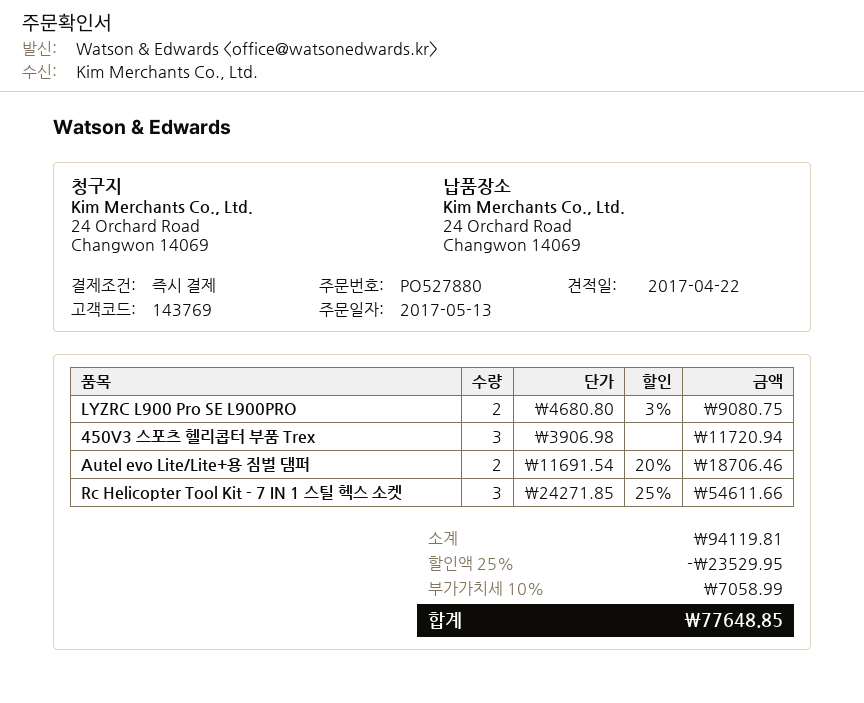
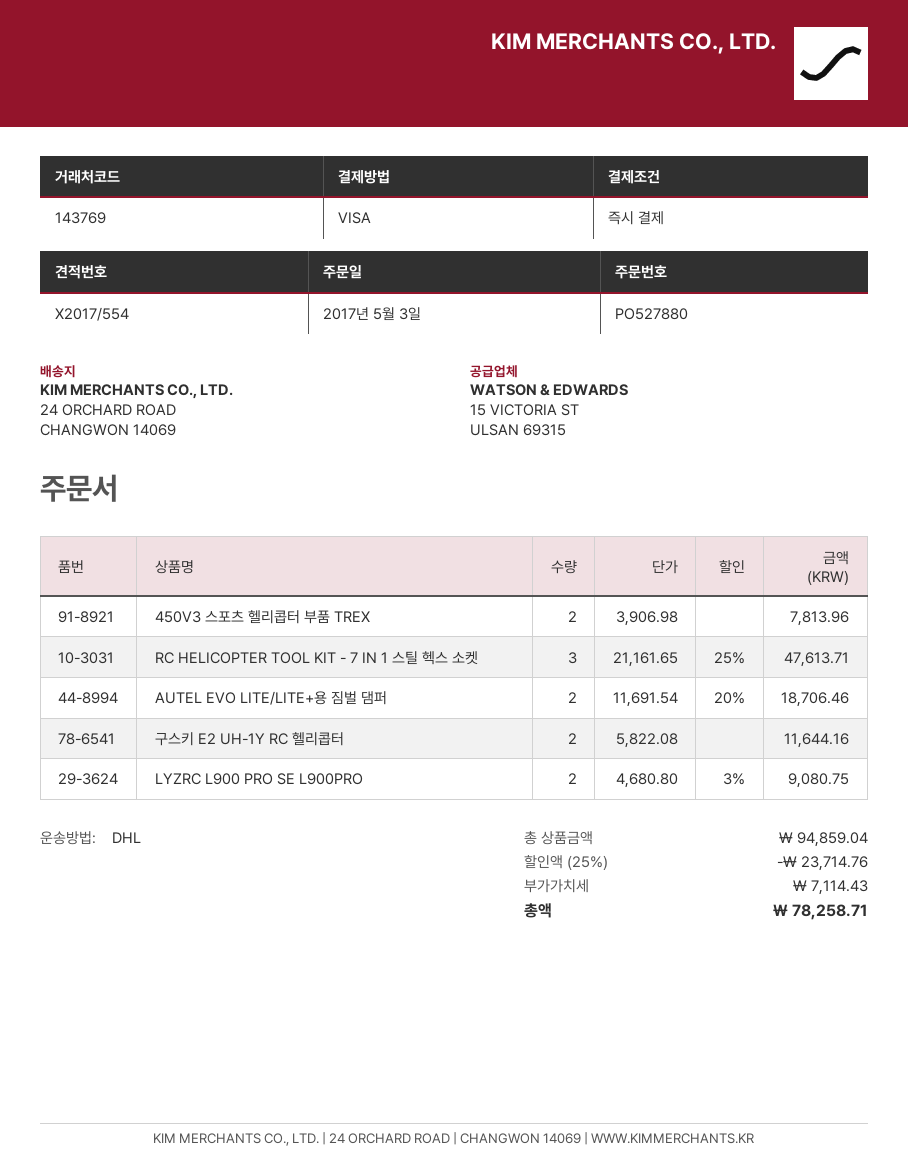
order date: 2017-05-13 -> 2017-05-03
450V3 스포츠 헬리콥터 부품 Trex: 3 x 3906.98 = 11720.94 -> 2 x 3906.98 = 7813.96
Rc Helicopter Tool Kit - 7 IN 1 스틸 헥스 소켓: 3 x 24271.85 - 25% = 54611.66 -> 3 x 21161.65 - 25% = 47613.71
구스키 E2 UH-1Y RC 헬리콥터: none -> 2 x 5822.08 = 11644.16
subtotal: 94119.81 -> 94859.04
discount: 25% = 23529.95 -> 25% = 23714.76
tax: 7058.99 -> 7114.43
total: 77648.85 -> 78258.71

